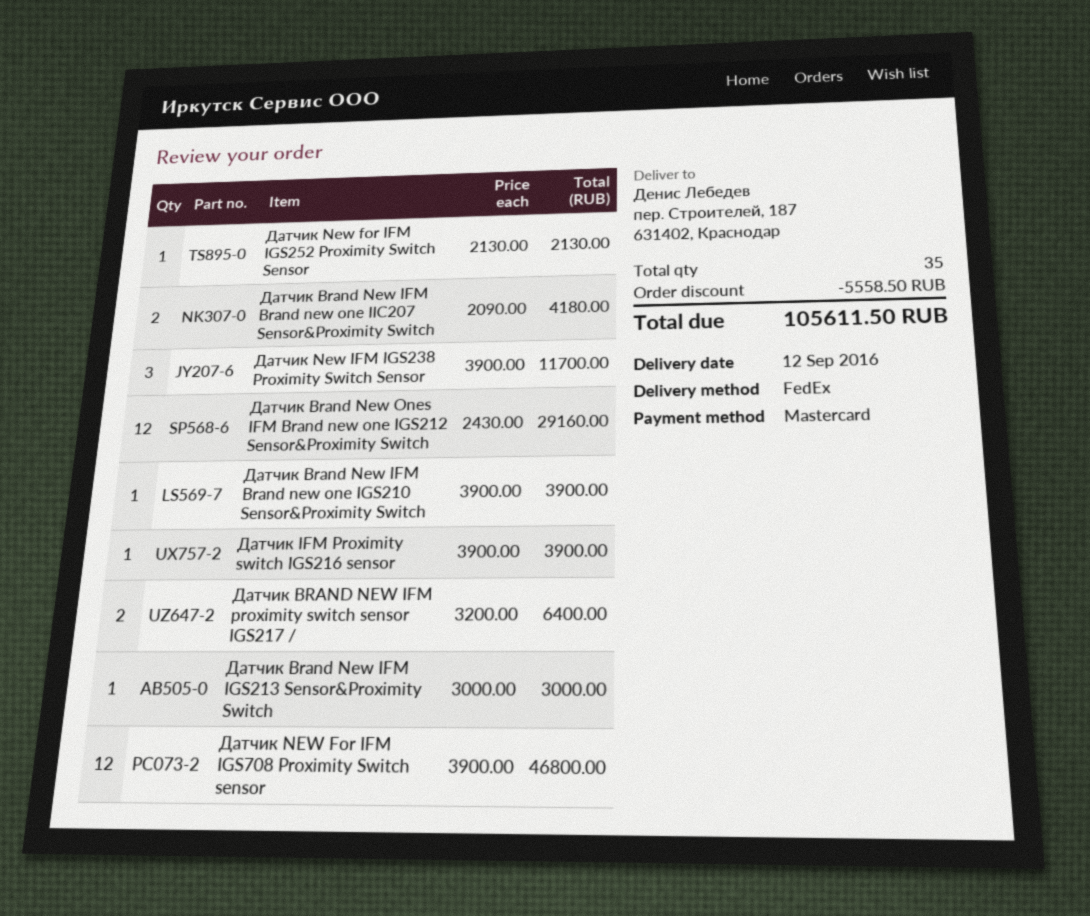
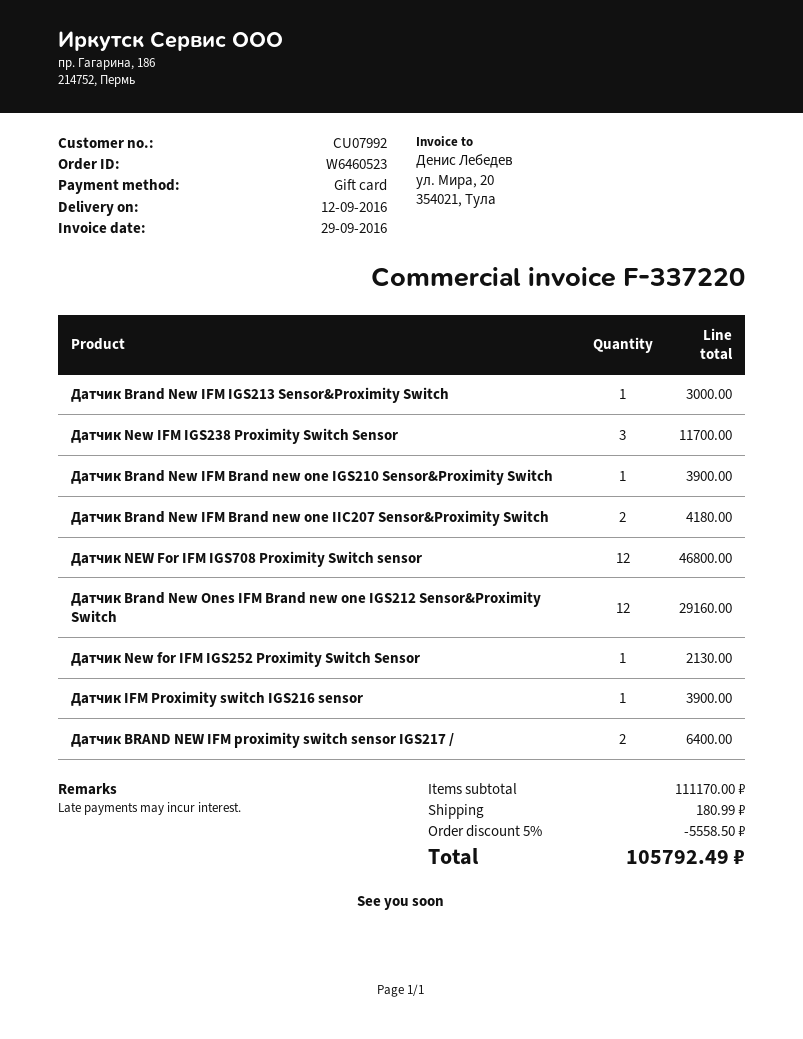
payment method: Mastercard -> gift card
shipping: none -> 180.99
total: 105611.50 -> 105792.49

